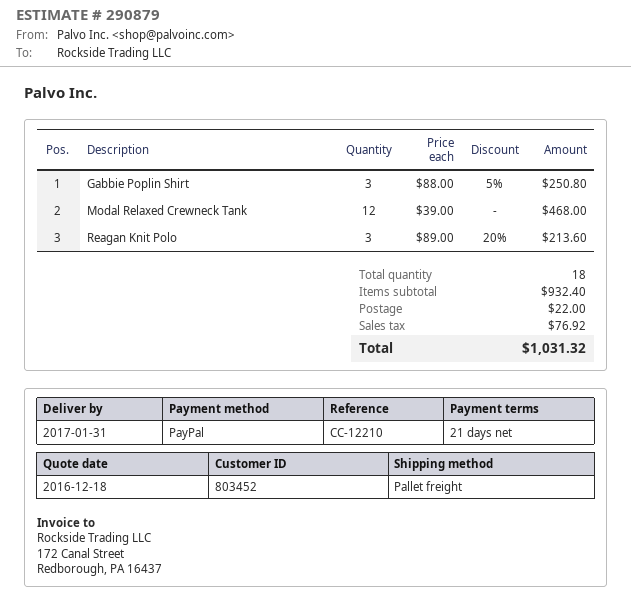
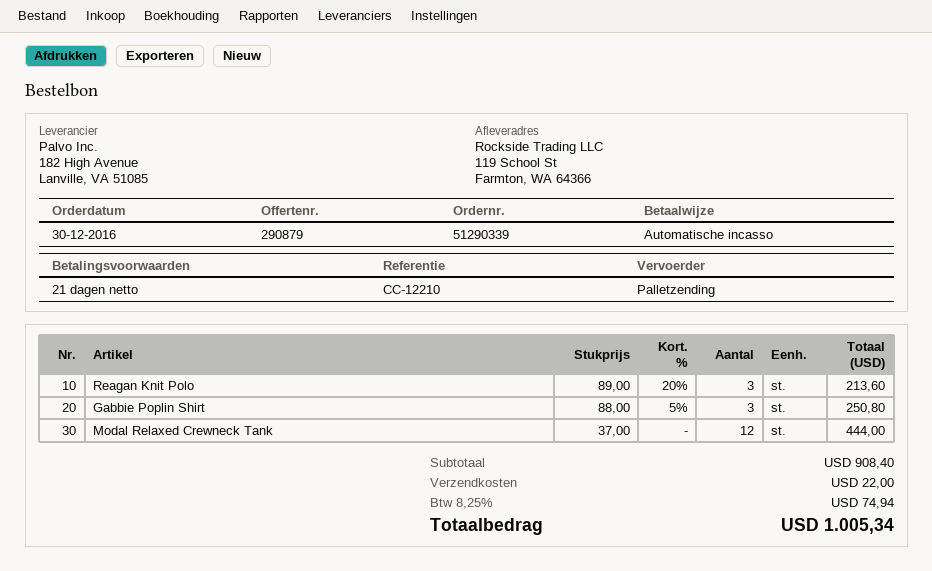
payment method: PayPal -> direct debit
Modal Relaxed Crewneck Tank: 12 x 39.00 = 468.00 -> 12 x 37.00 = 444.00
subtotal: 932.40 -> 908.40
tax: 76.92 -> 74.94
total: 1031.32 -> 1005.34

